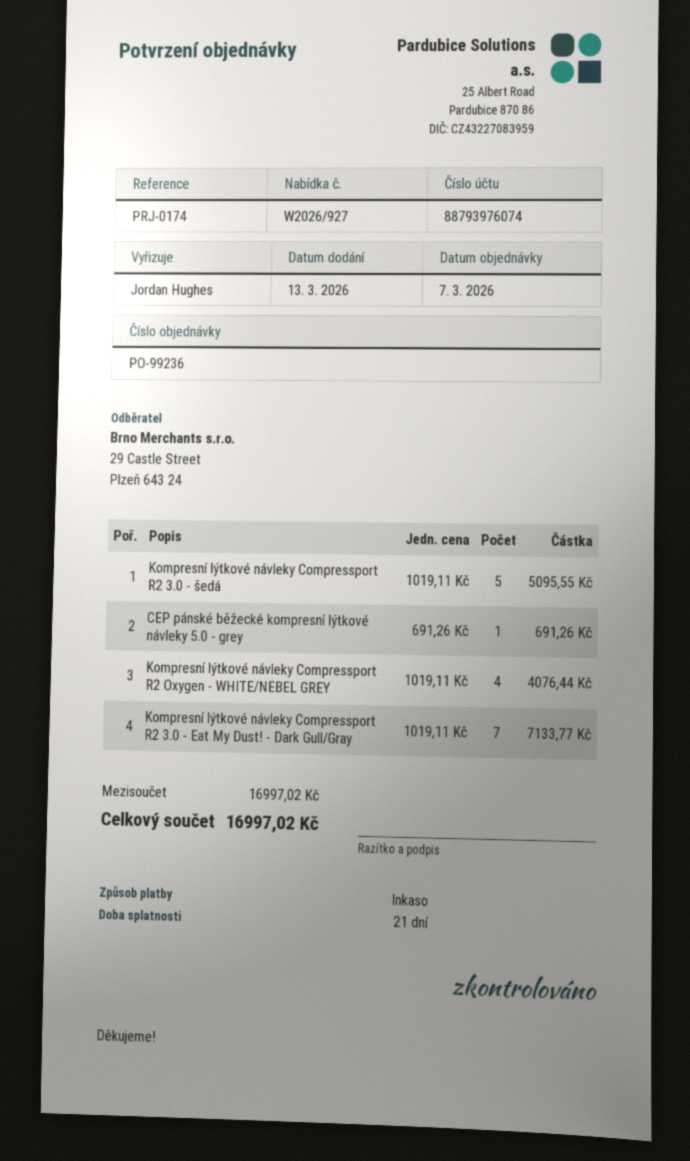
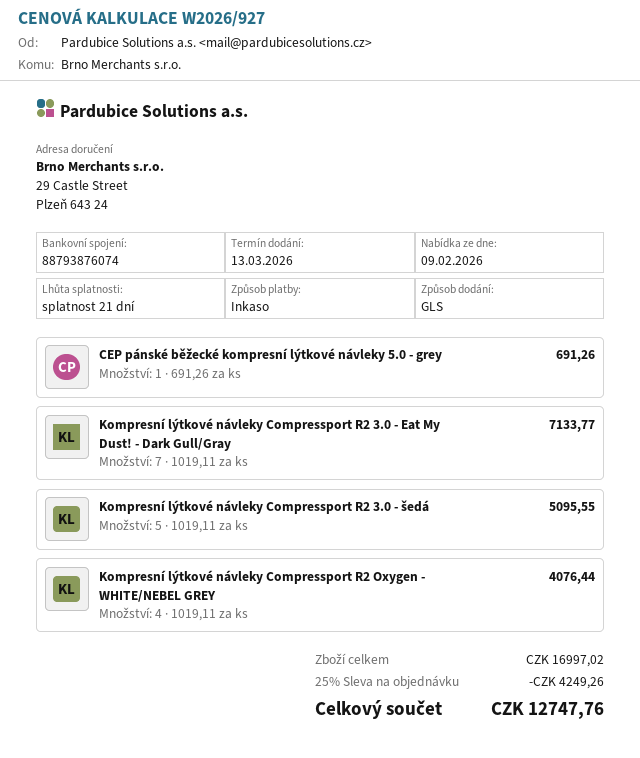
bank account: 88793976074 -> 88793876074
discount: none -> 25% = 4249.26
total: 16997.02 -> 12747.76

